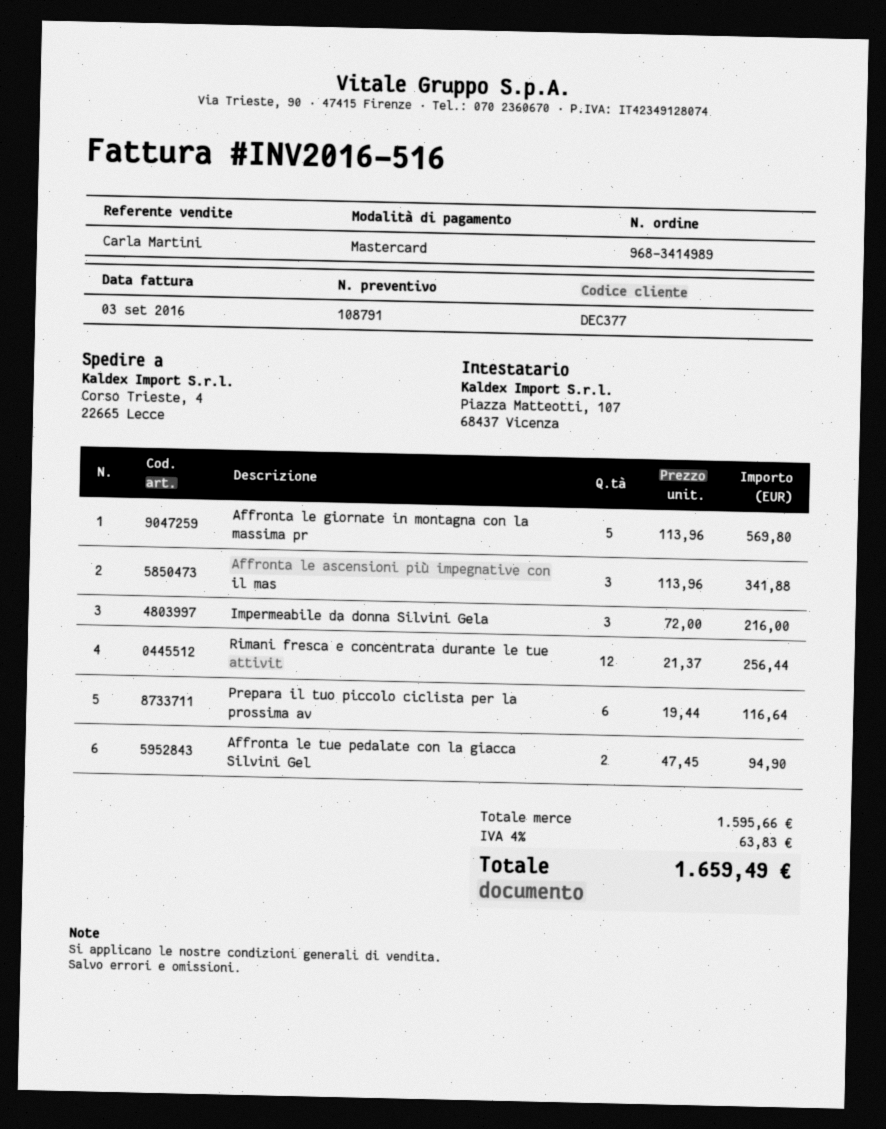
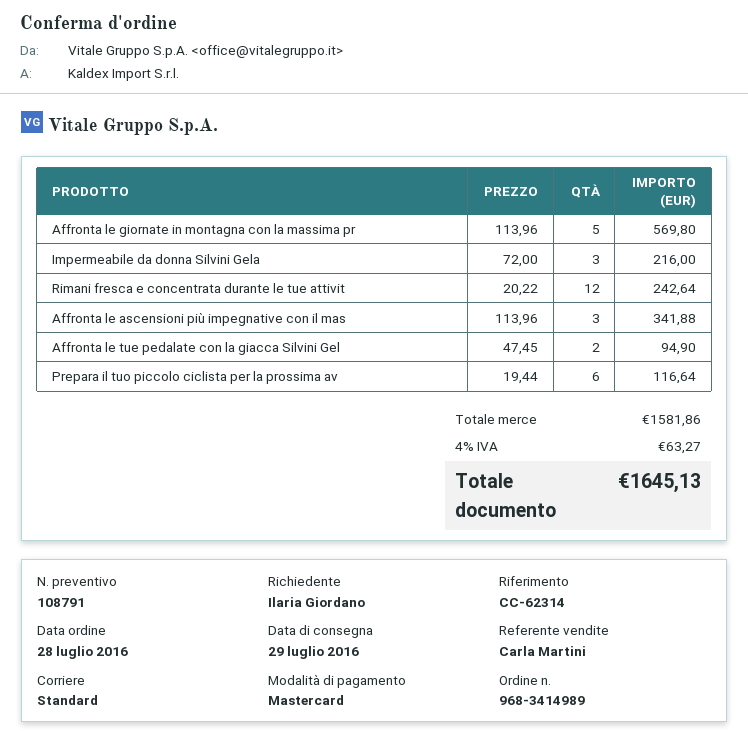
Rimani fresca e concentrata durante le tue attivit: 12 x 21.37 = 256.44 -> 12 x 20.22 = 242.64
subtotal: 1595.66 -> 1581.86
tax: 4% = 63.83 -> 4% = 63.27
total: 1659.49 -> 1645.13

